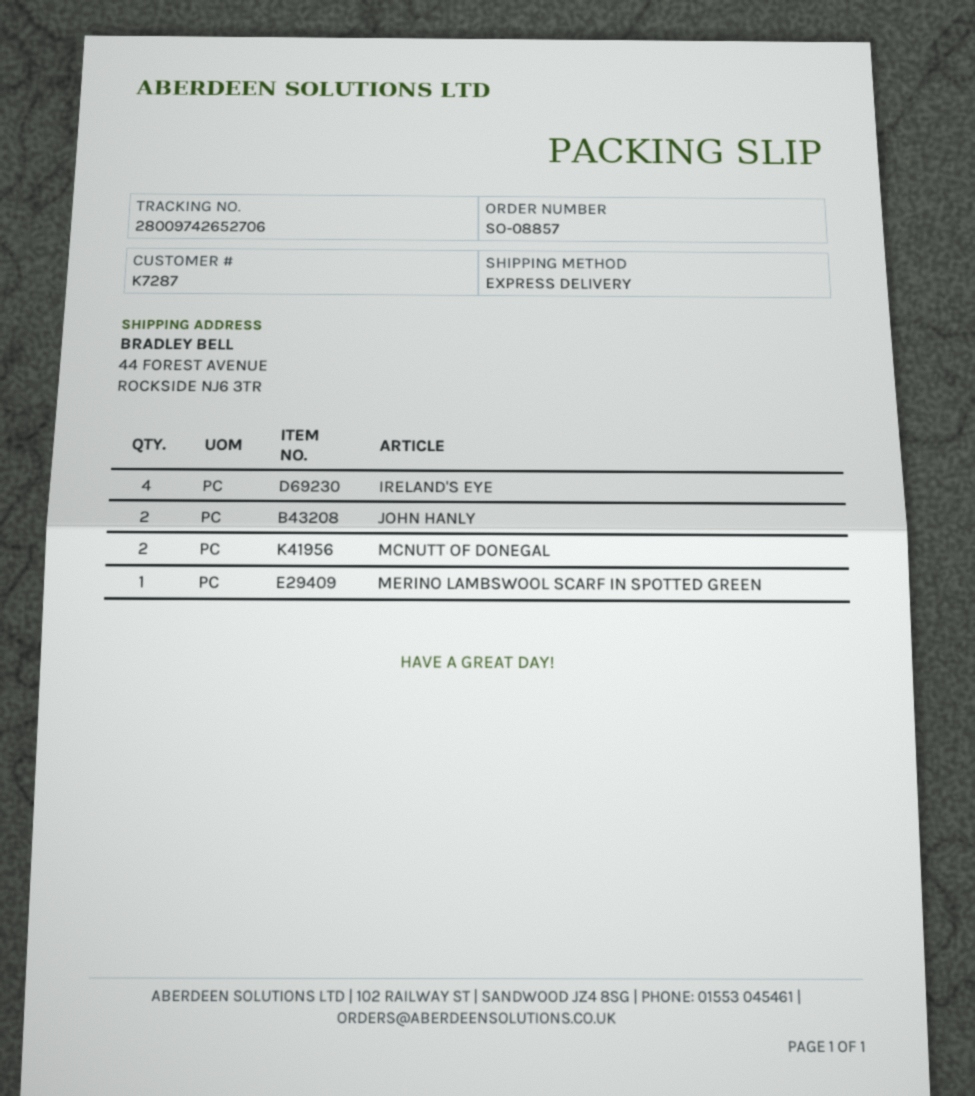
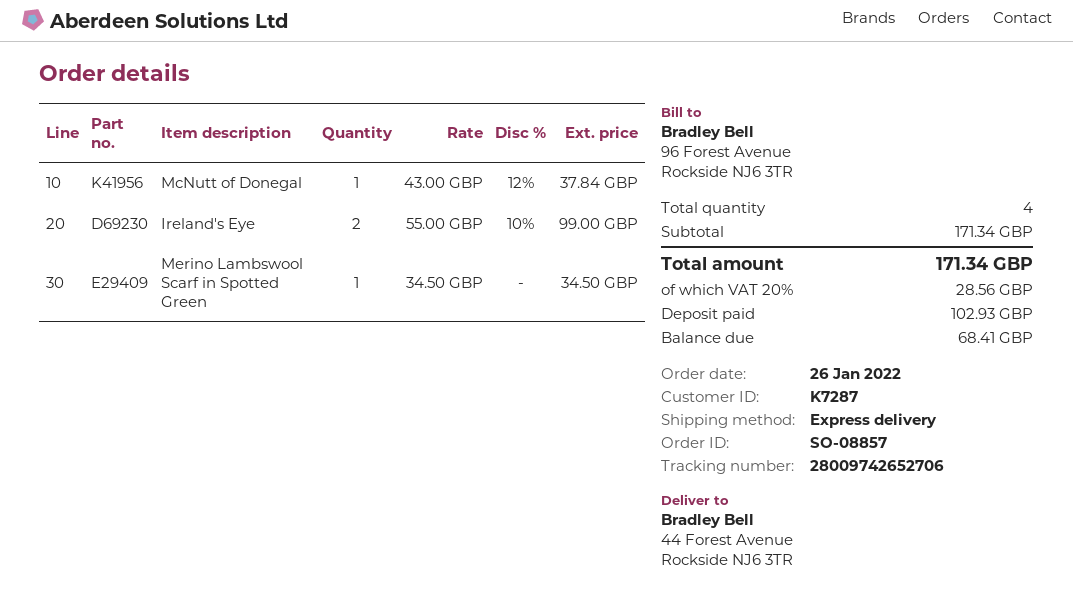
IRELAND'S EYE: 4 -> 2
JOHN HANLY: 2 -> none
MCNUTT OF DONEGAL: 2 -> 1

